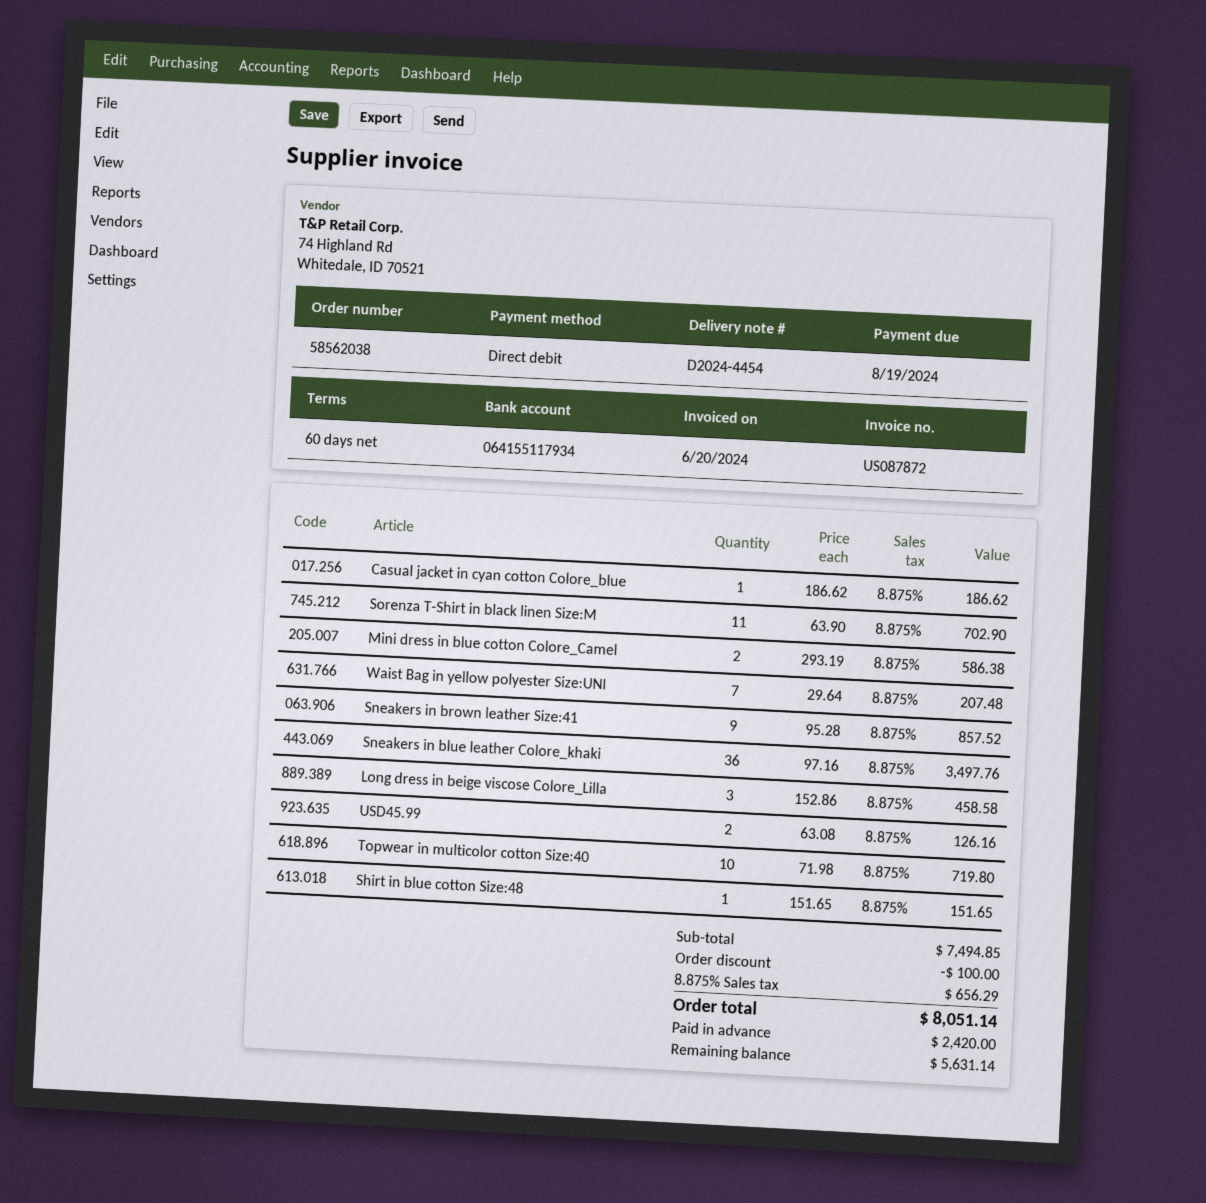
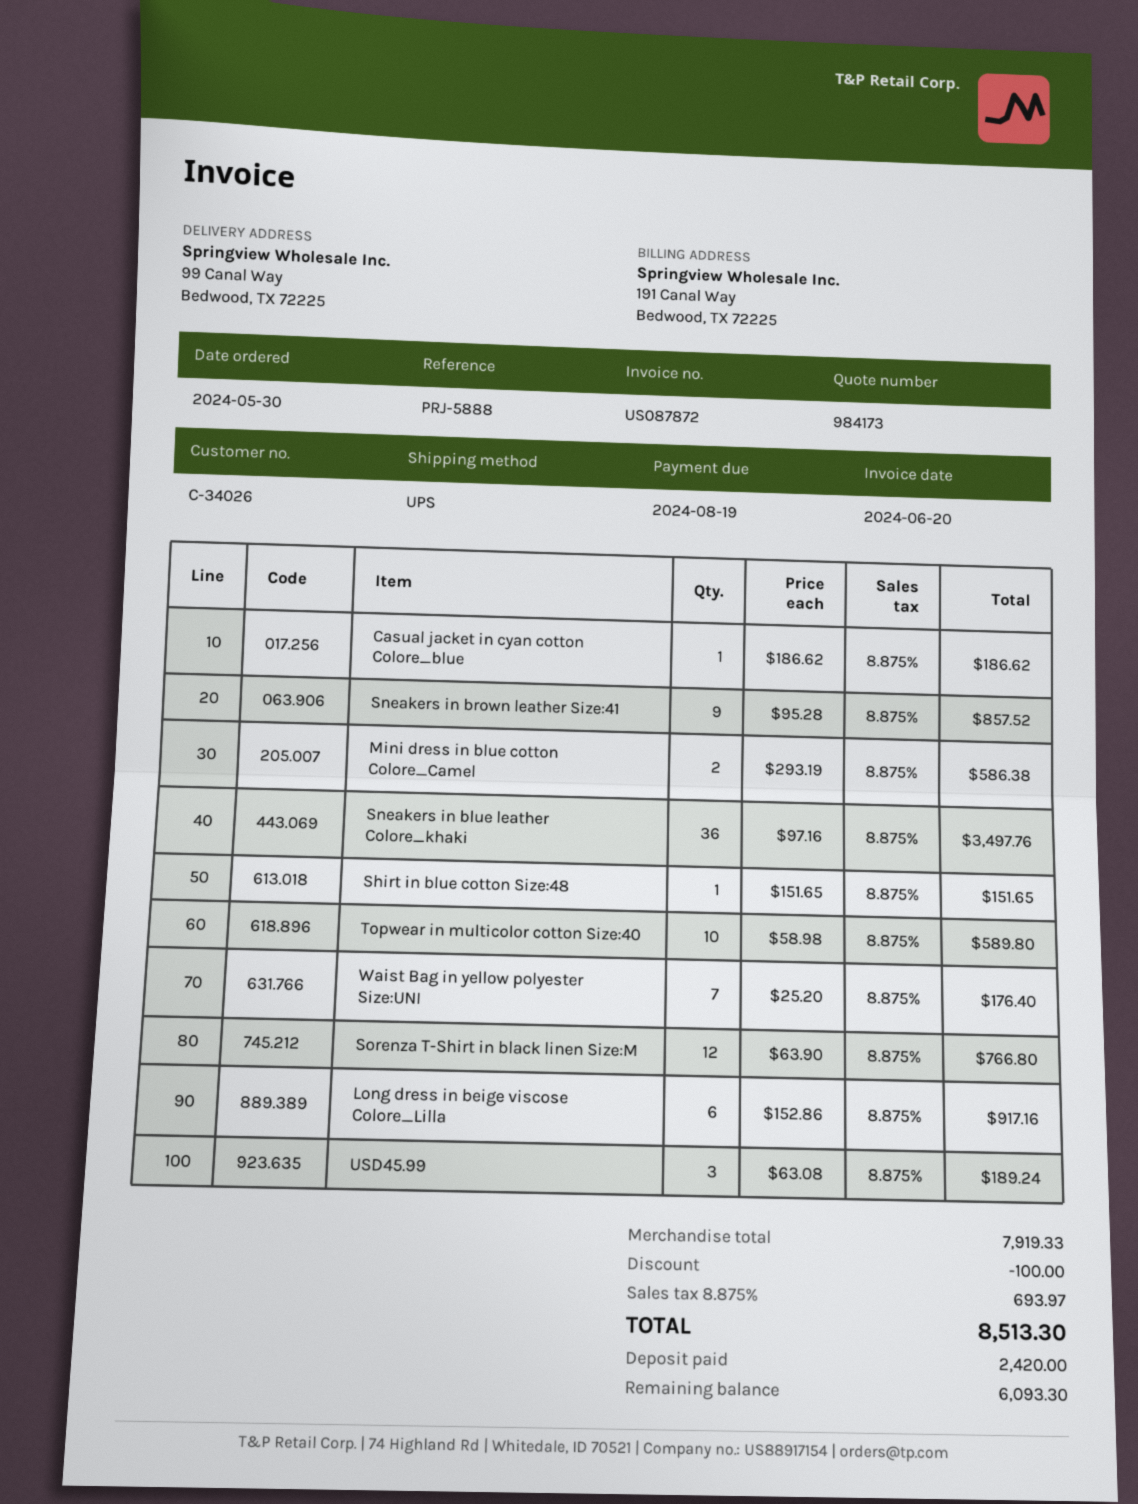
Sorenza T-Shirt in black linen Size:M: 11 x 63.90 = 702.90 -> 12 x 63.90 = 766.80
Waist Bag in yellow polyester Size:UNI: 7 x 29.64 = 207.48 -> 7 x 25.20 = 176.40
Long dress in beige viscose Colore_Lilla: 3 x 152.86 = 458.58 -> 6 x 152.86 = 917.16
USD45.99: 2 x 63.08 = 126.16 -> 3 x 63.08 = 189.24
Topwear in multicolor cotton Size:40: 10 x 71.98 = 719.80 -> 10 x 58.98 = 589.80
subtotal: 7494.85 -> 7919.33
tax: 8.875% = 656.29 -> 8.875% = 693.97
total: 8051.14 -> 8513.30
balance: 5631.14 -> 6093.30

